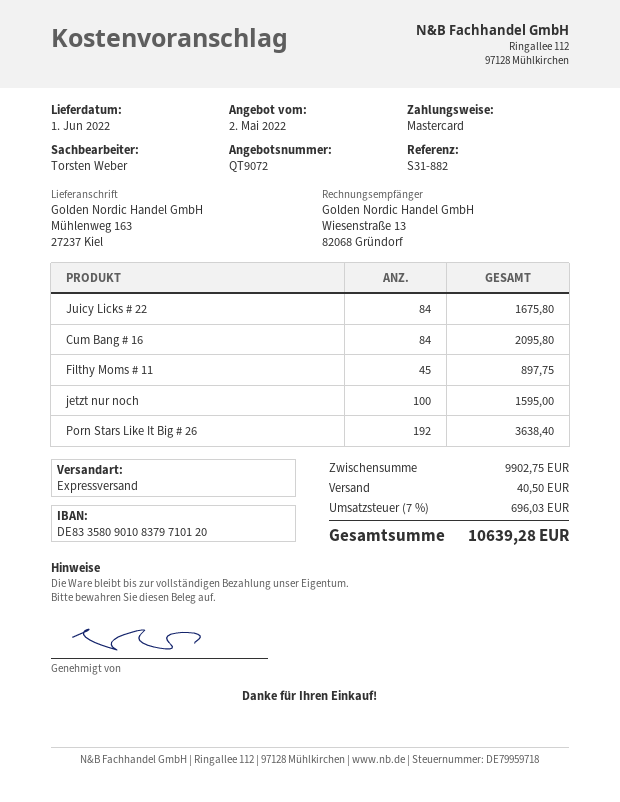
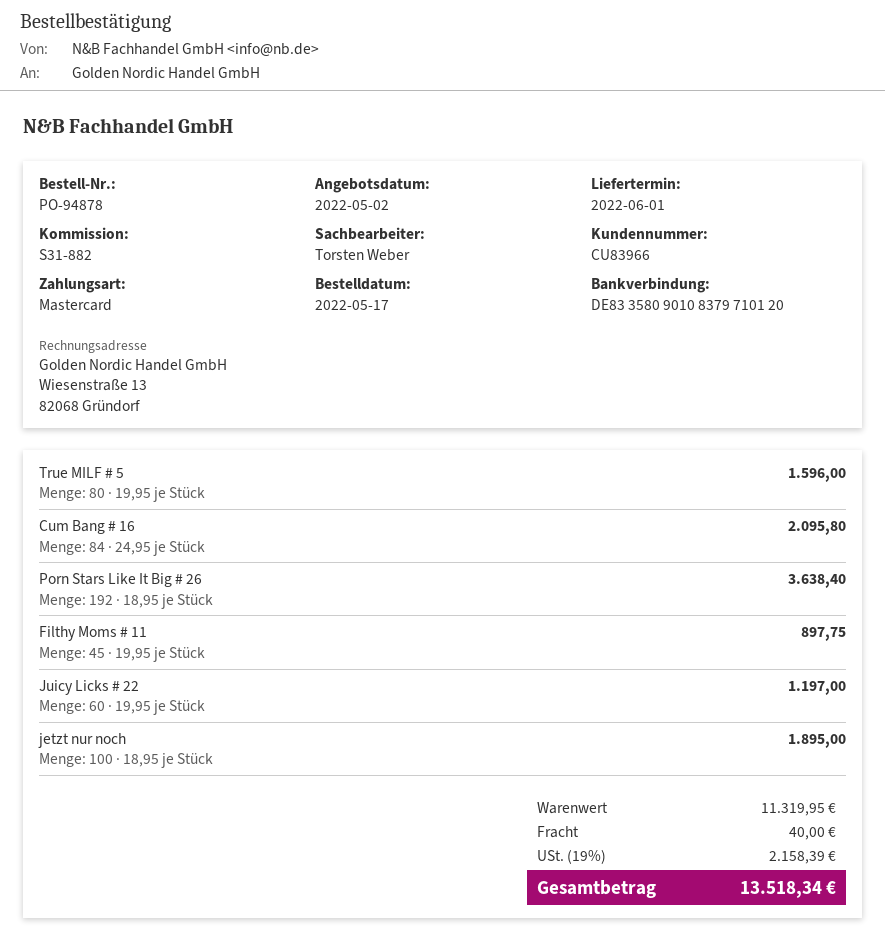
Juicy Licks # 22: 84 for 1675.80 -> 60 for 1197.00
jetzt nur noch: 100 for 1595.00 -> 100 for 1895.00
True MILF # 5: none -> 80 for 1596.00
subtotal: 9902.75 -> 11319.95
shipping: 40.50 -> 40.00
tax: 7% = 696.03 -> 19% = 2158.39
total: 10639.28 -> 13518.34

